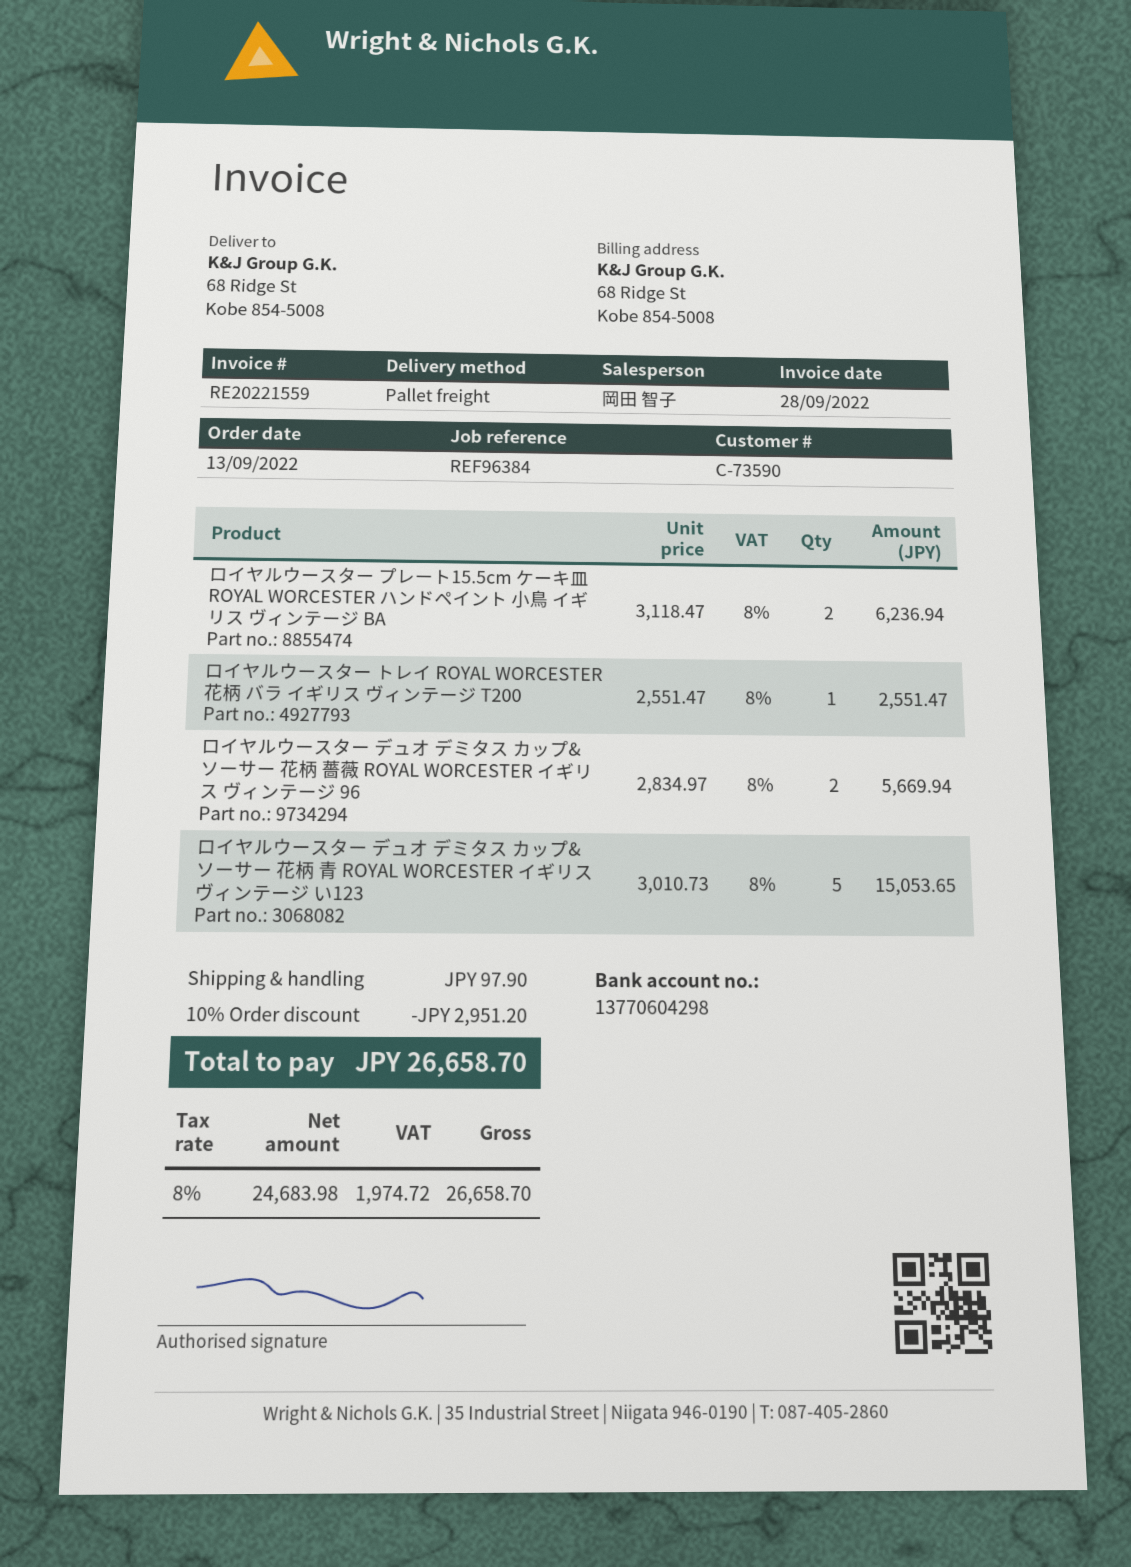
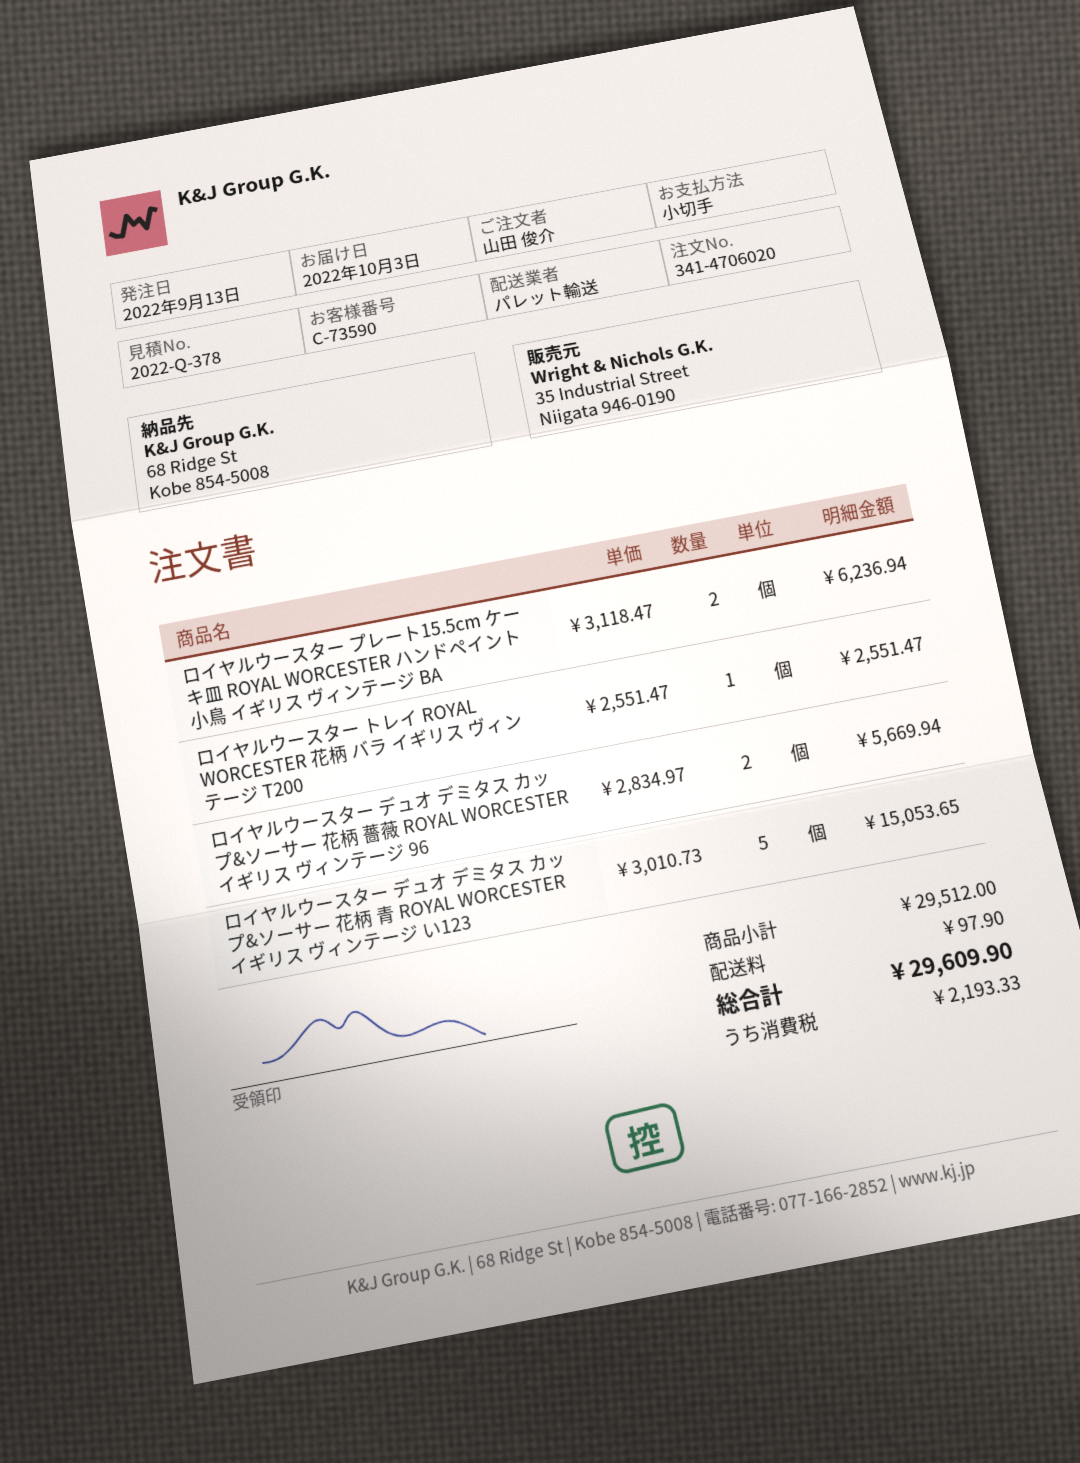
discount: 10% = 2951.20 -> none
tax: 1974.72 -> 2193.33
total: 26658.70 -> 29609.90

